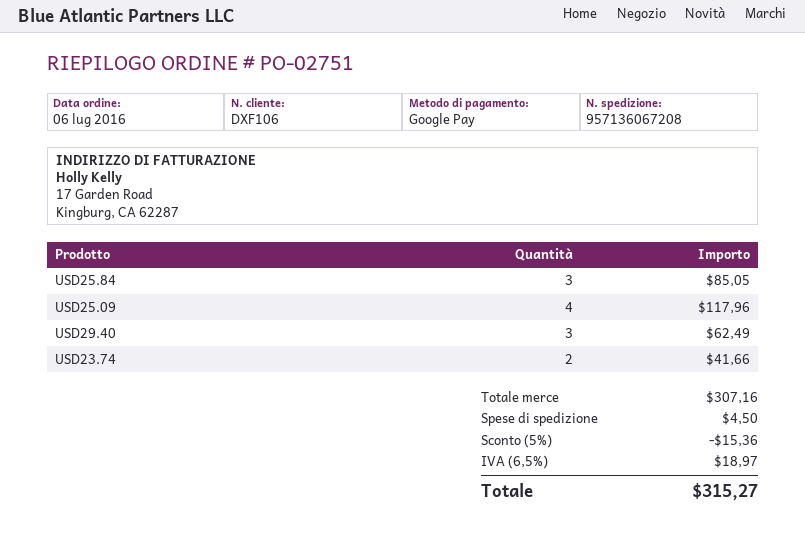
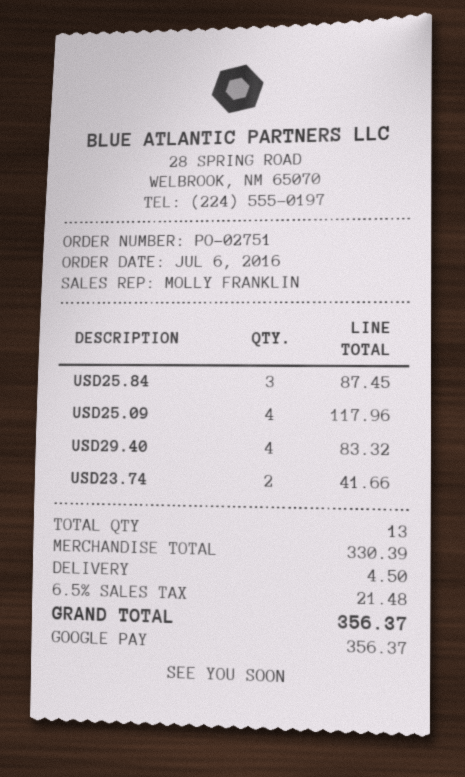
USD25.84: 3 for 85.05 -> 3 for 87.45
USD29.40: 3 for 62.49 -> 4 for 83.32
subtotal: 307.16 -> 330.39
discount: 5% = 15.36 -> none
tax: 6.5% = 18.97 -> 6.5% = 21.48
total: 315.27 -> 356.37

